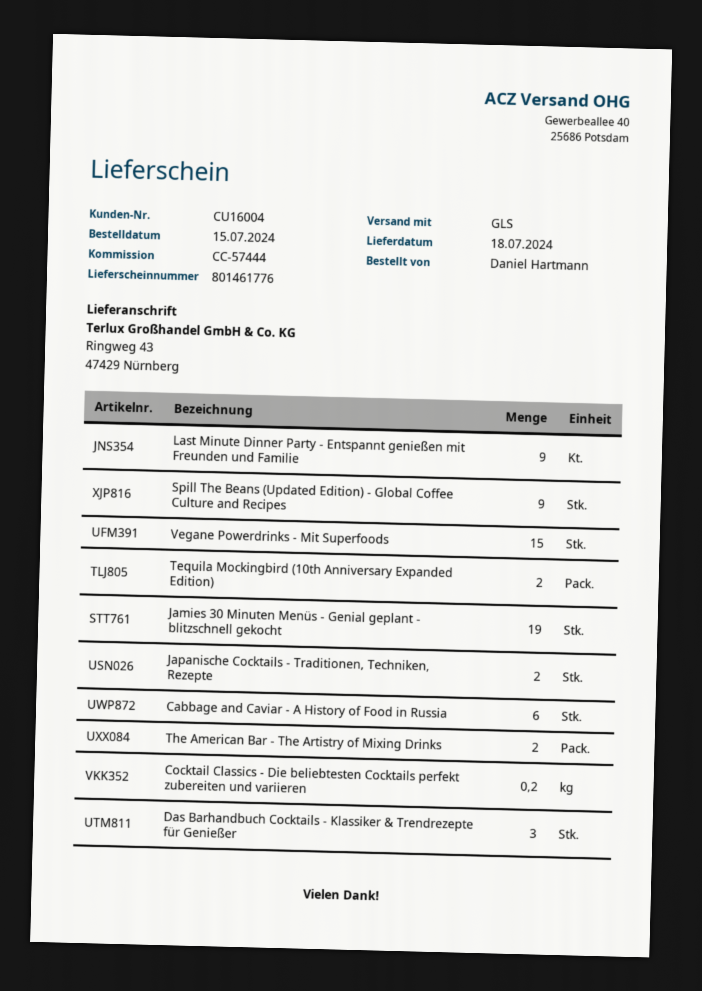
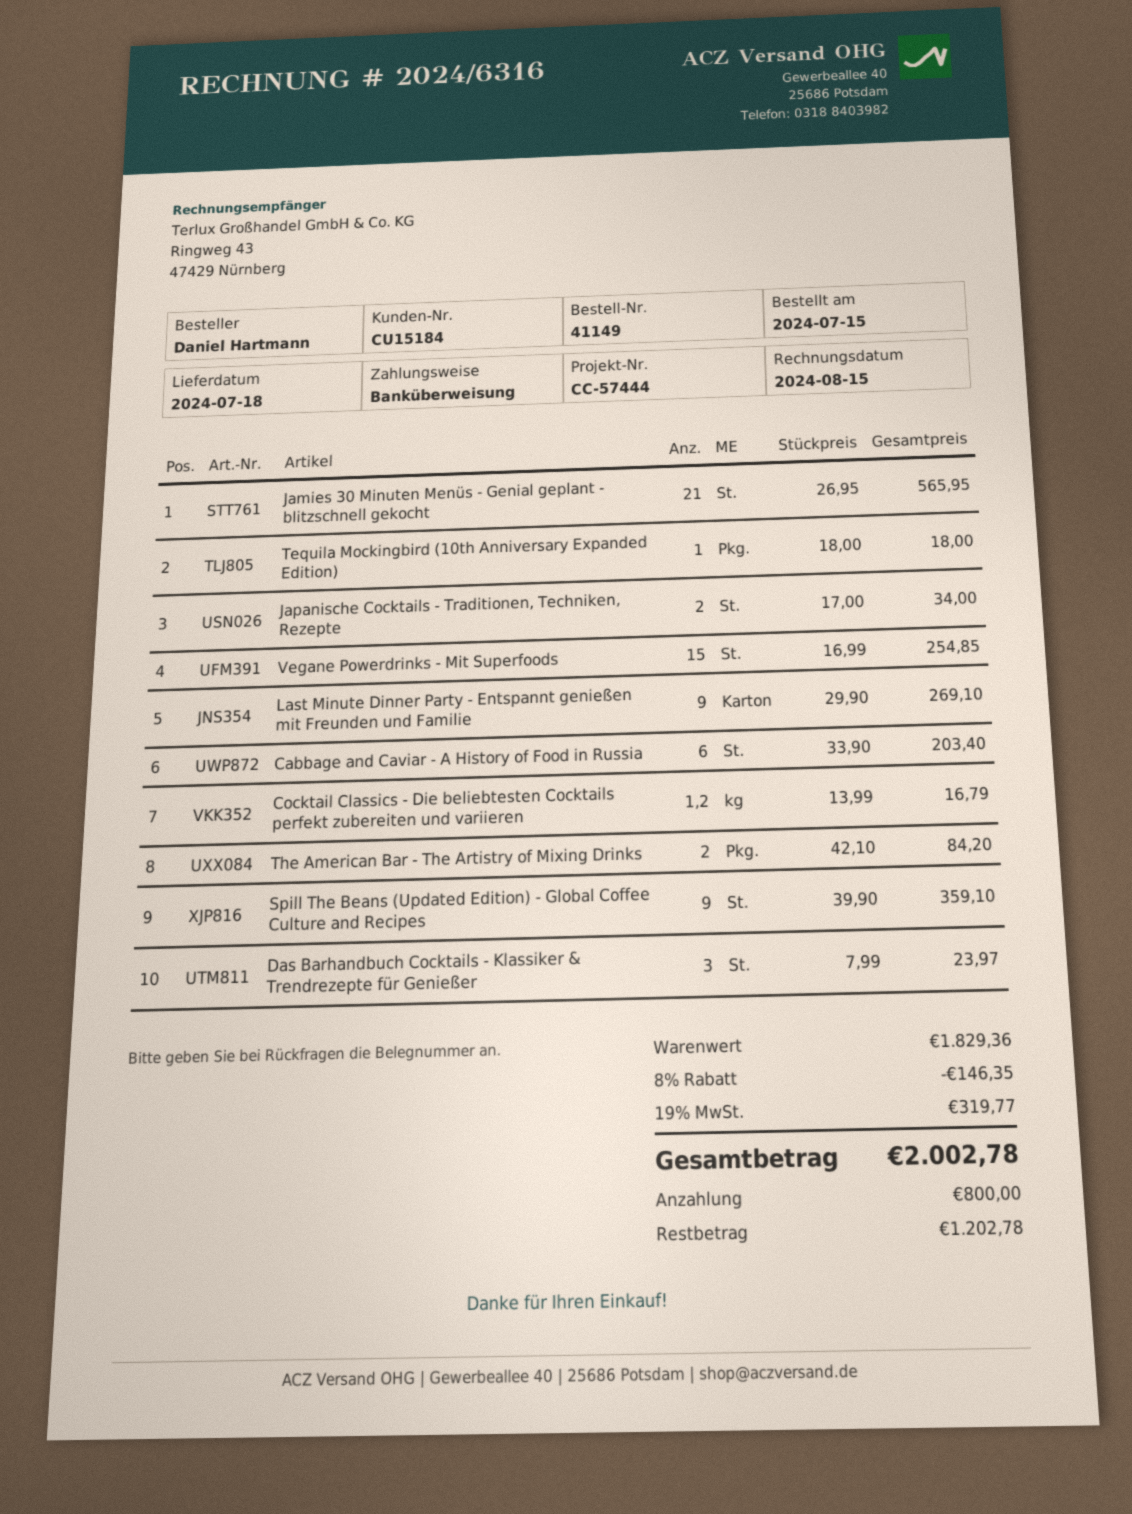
customer number: CU16004 -> CU15184
Tequila Mockingbird (10th Anniversary Expanded Edition): 2 -> 1
Jamies 30 Minuten Menüs - Genial geplant - blitzschnell gekocht: 19 -> 21
Cocktail Classics - Die beliebtesten Cocktails perfekt zubereiten und variieren: 0.2 -> 1.2

